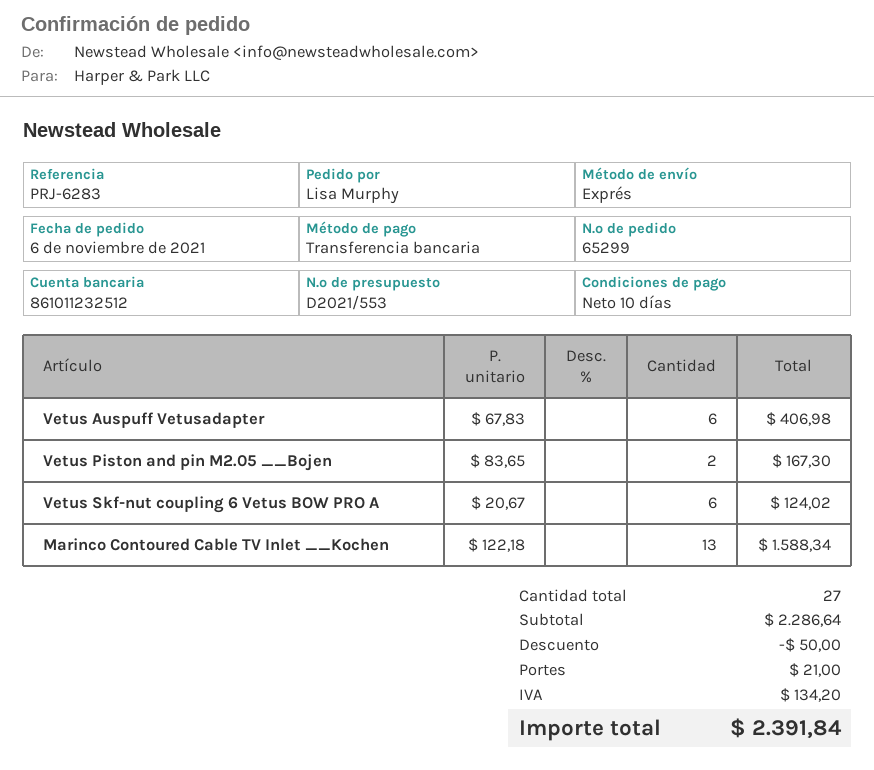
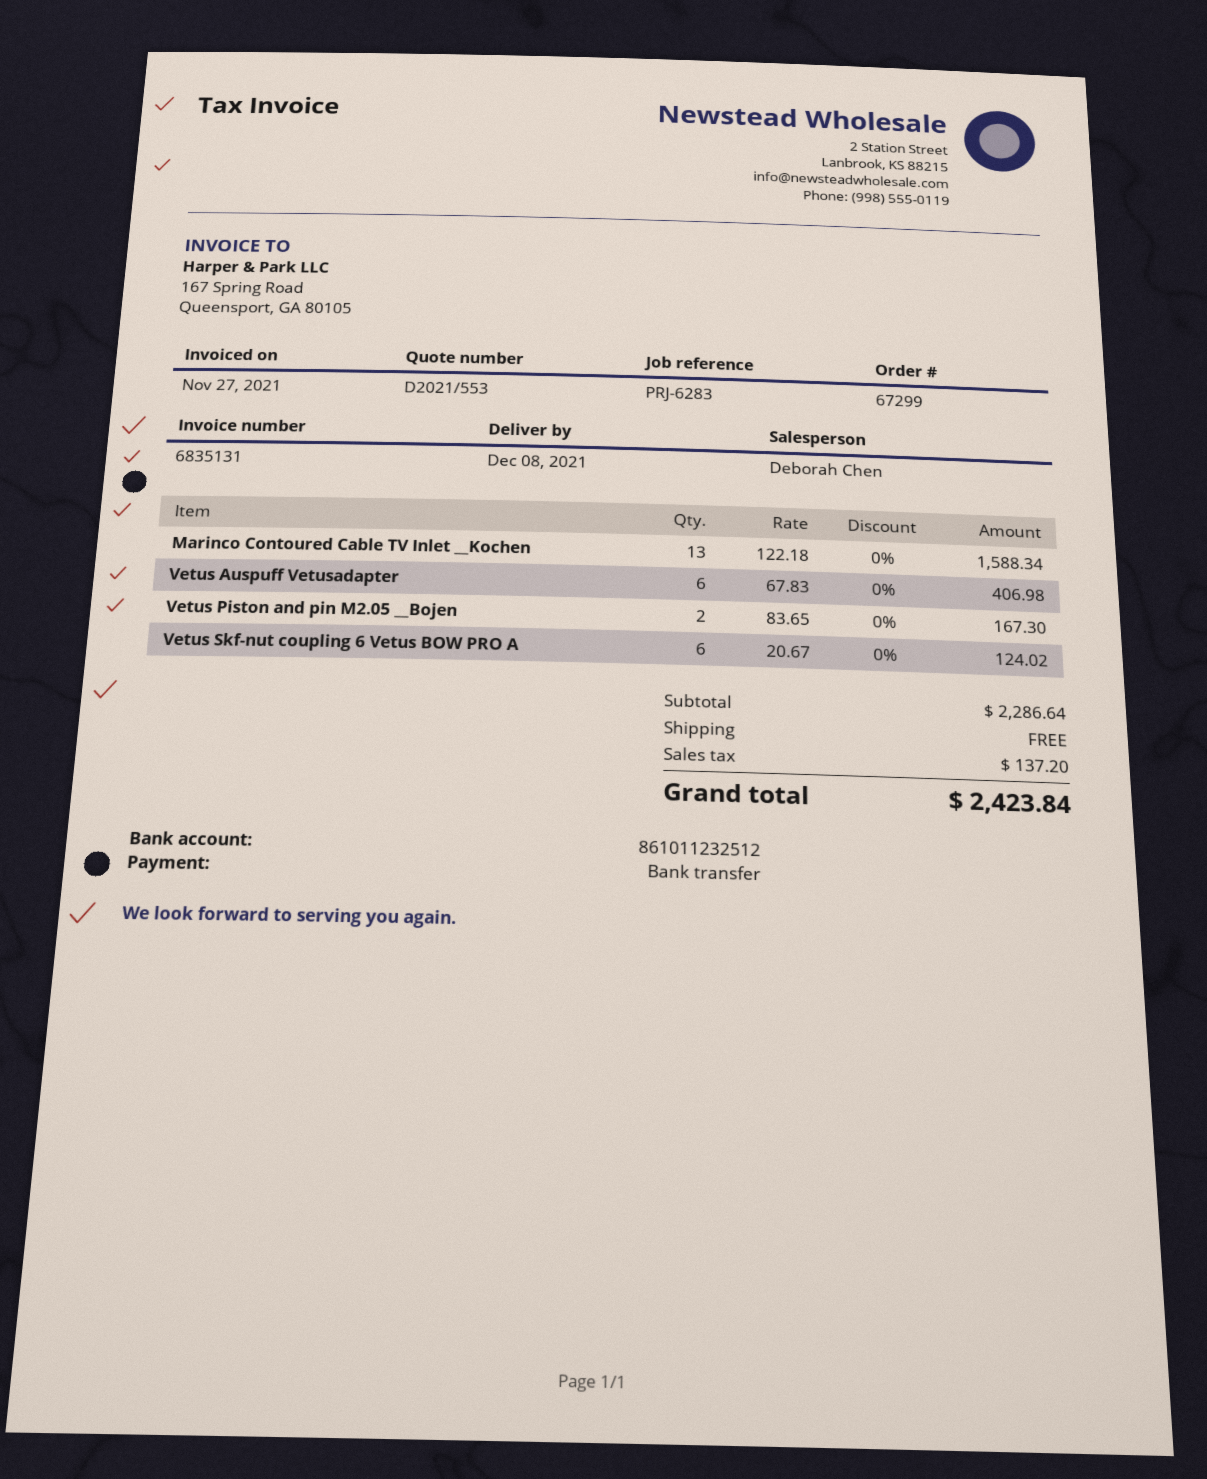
order number: 65299 -> 67299
discount: 50.00 -> none
shipping: 21.00 -> 0.00
tax: 134.20 -> 137.20
total: 2391.84 -> 2423.84

